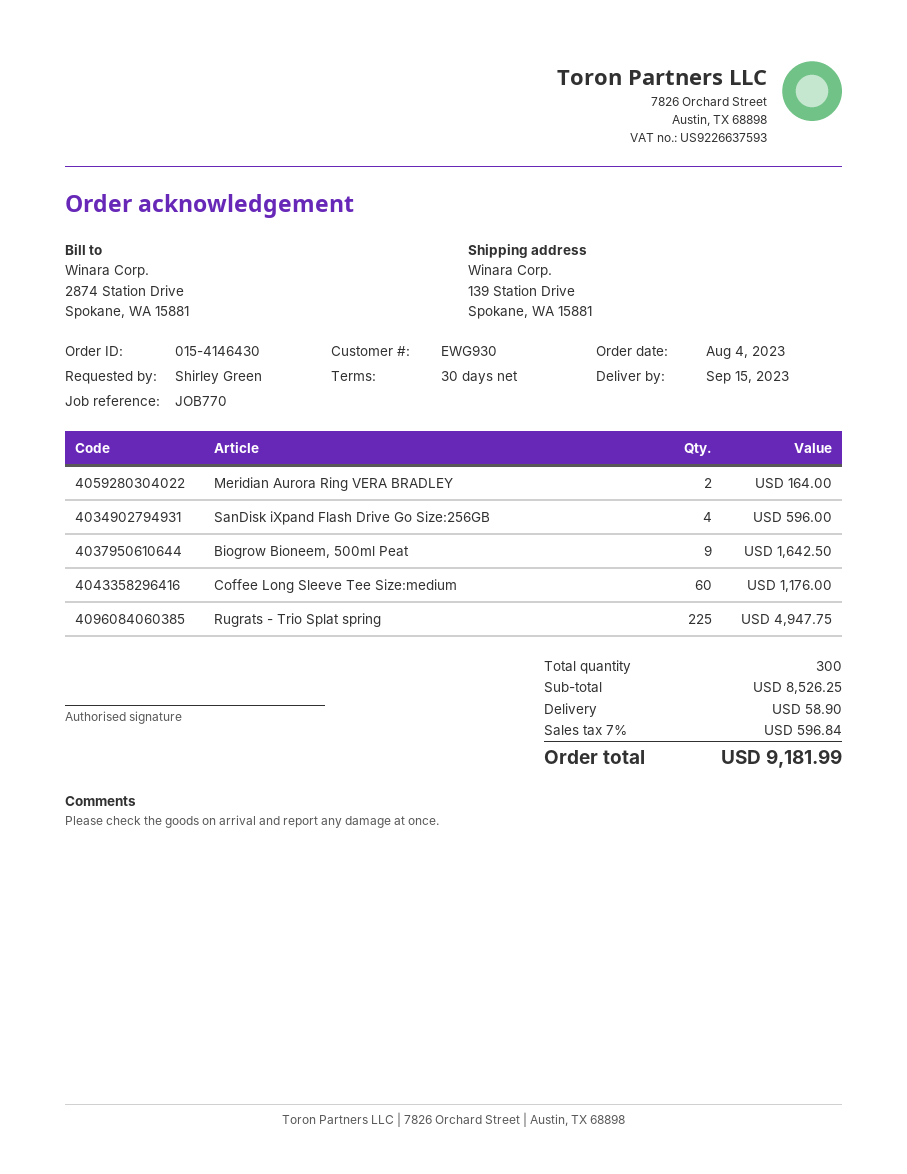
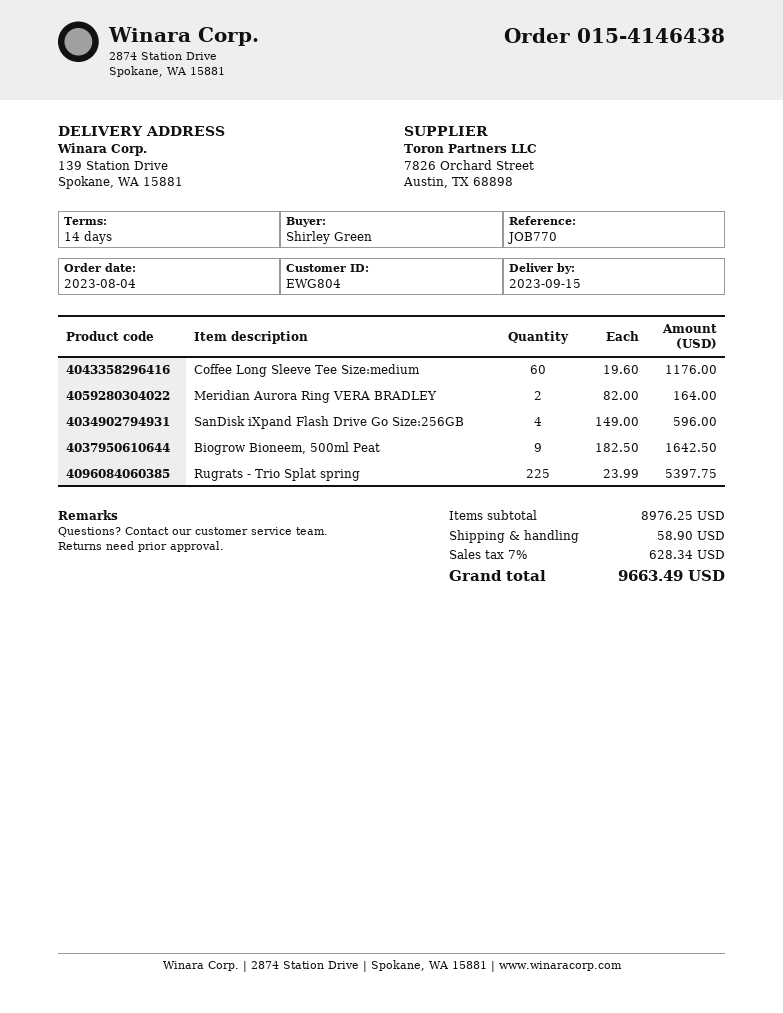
order number: 015-4146430 -> 015-4146438
payment terms: 30 days -> 14 days
customer number: EWG930 -> EWG804
Rugrats - Trio Splat spring: 225 for 4947.75 -> 225 for 5397.75
subtotal: 8526.25 -> 8976.25
tax: 7% = 596.84 -> 7% = 628.34
total: 9181.99 -> 9663.49

